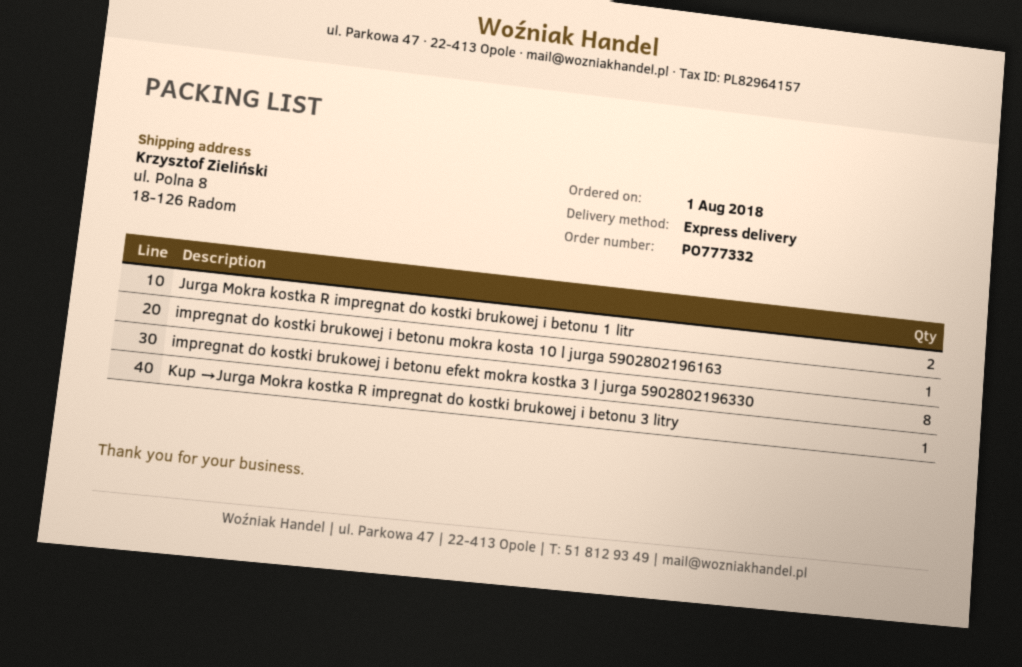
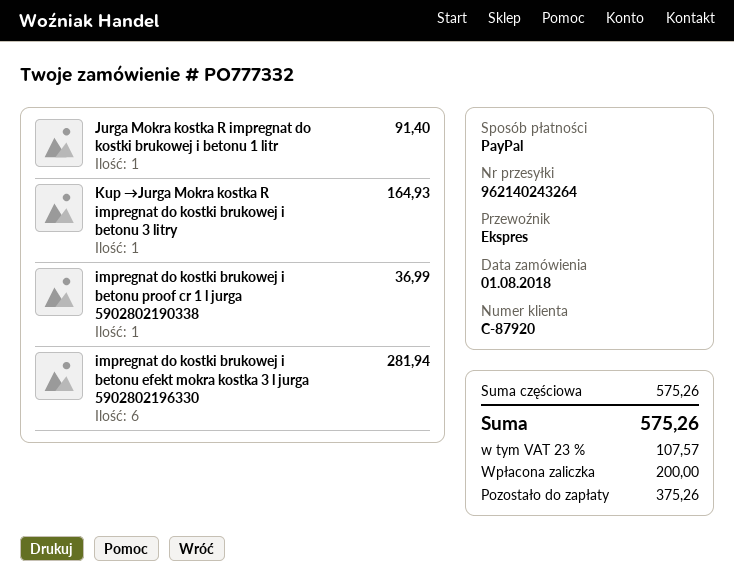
Jurga Mokra kostka R impregnat do kostki brukowej i betonu 1 litr: 2 -> 1
impregnat do kostki brukowej i betonu mokra kosta 10 l jurga 5902802196163: 1 -> none
impregnat do kostki brukowej i betonu efekt mokra kostka 3 l jurga 5902802196330: 8 -> 6
impregnat do kostki brukowej i betonu proof cr 1 l jurga 5902802190338: none -> 1

